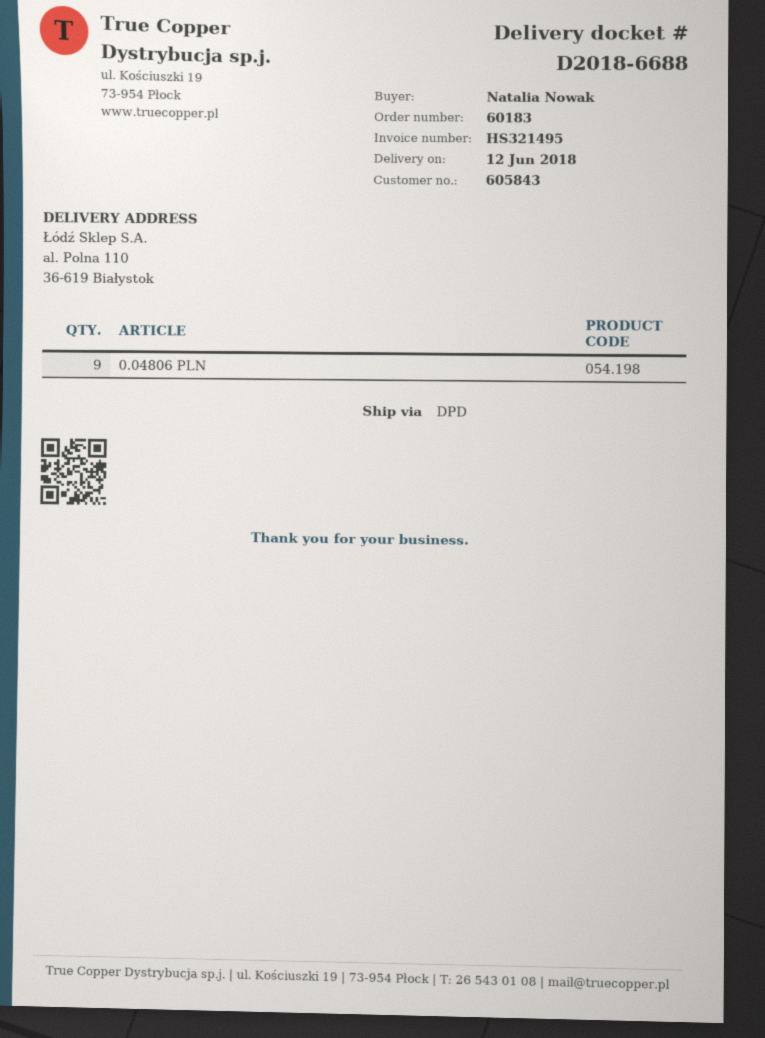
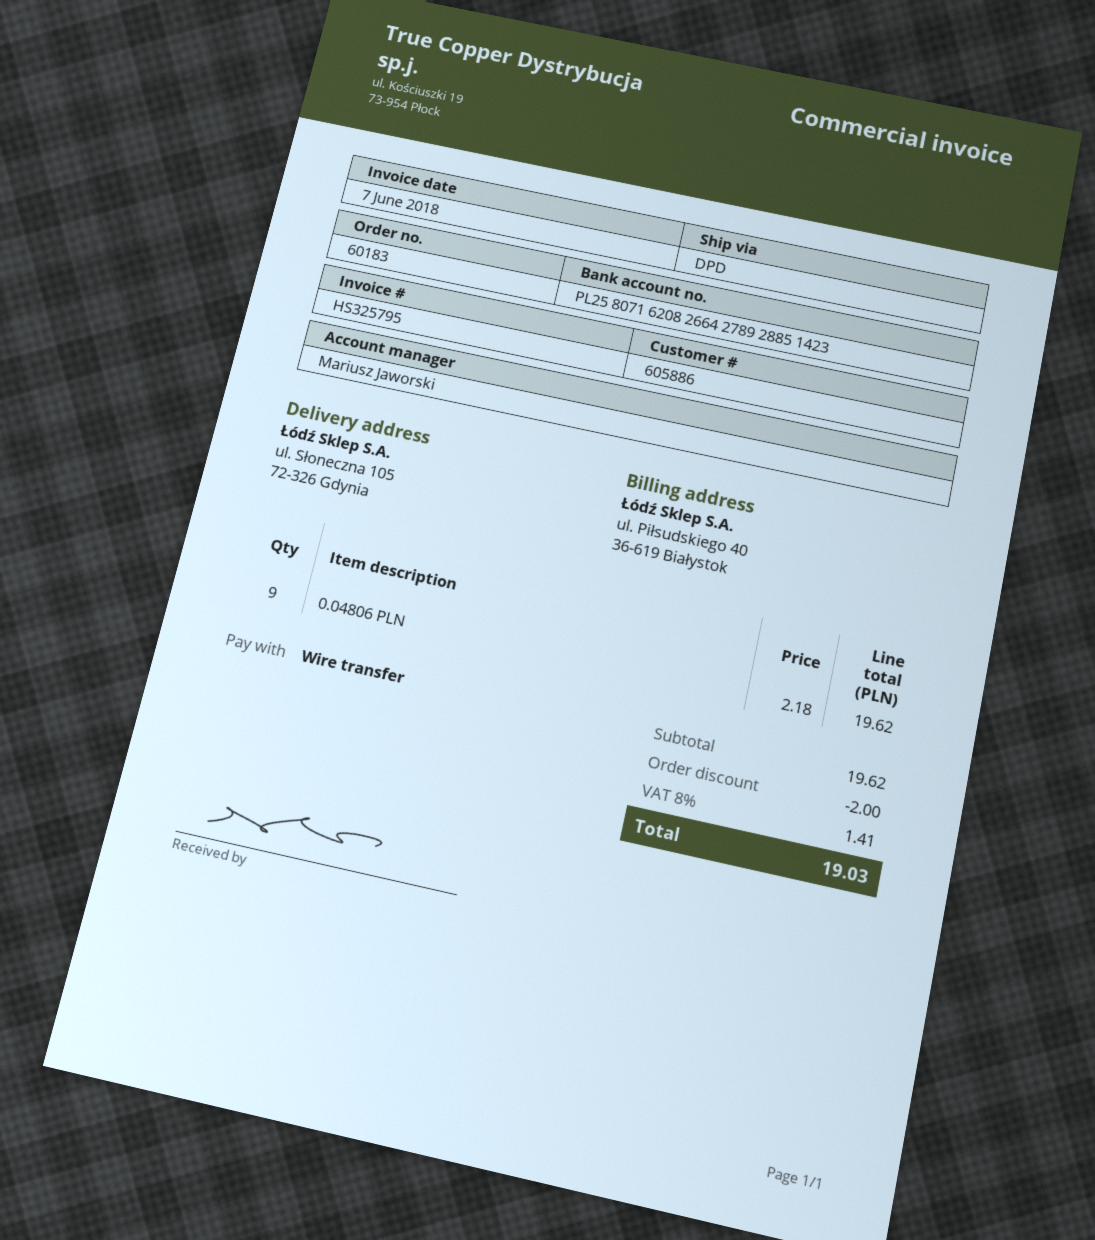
invoice number: HS321495 -> HS325795
customer number: 605843 -> 605886
ship to: al. Polna 110, 36-619 Białystok -> ul. Słoneczna 105, 72-326 Gdynia

